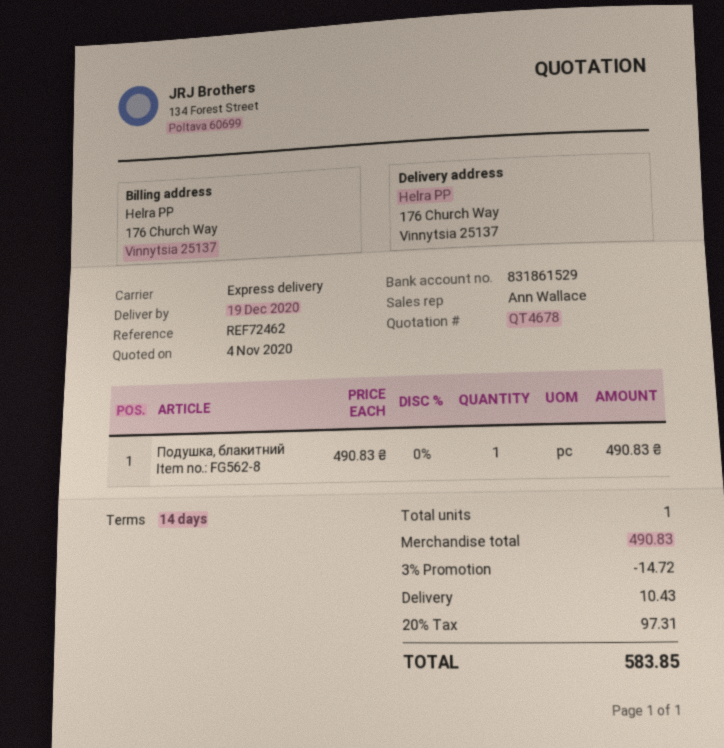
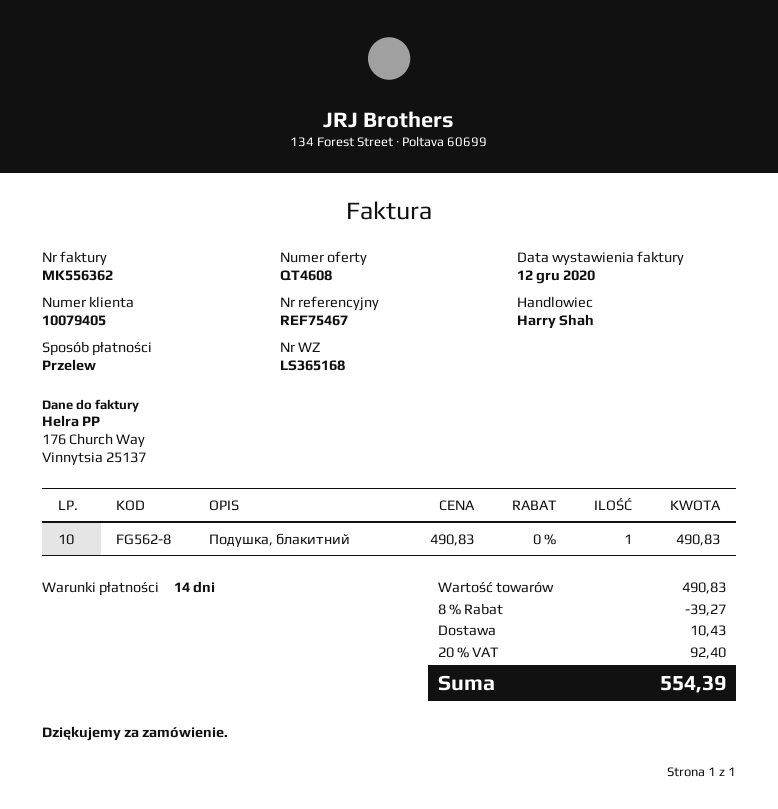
quote number: QT4678 -> QT4608
reference: REF72462 -> REF75467
sales rep: Ann Wallace -> Harry Shah
discount: 3% = 14.72 -> 8% = 39.27
tax: 20% = 97.31 -> 20% = 92.40
total: 583.85 -> 554.39

